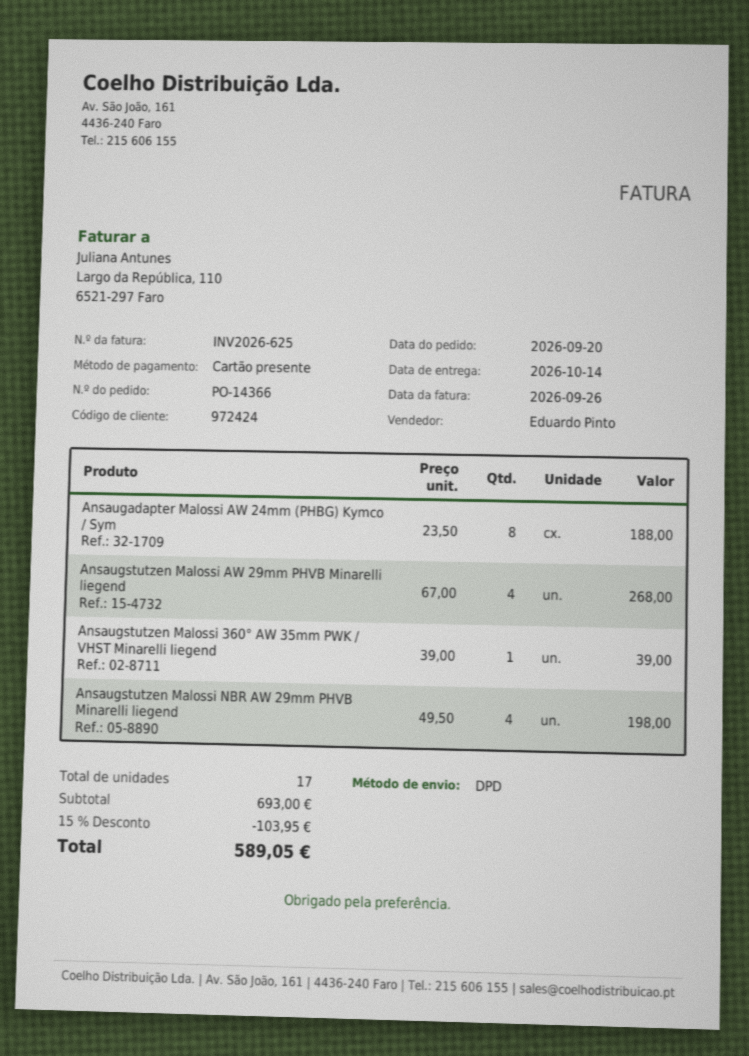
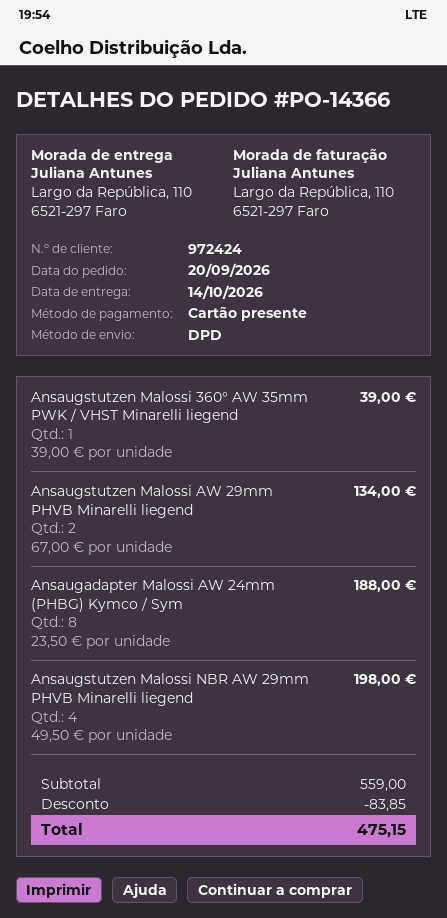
Ansaugstutzen Malossi AW 29mm PHVB Minarelli liegend: 4 x 67.00 = 268.00 -> 2 x 67.00 = 134.00
subtotal: 693.00 -> 559.00
discount: 103.95 -> 83.85
total: 589.05 -> 475.15

